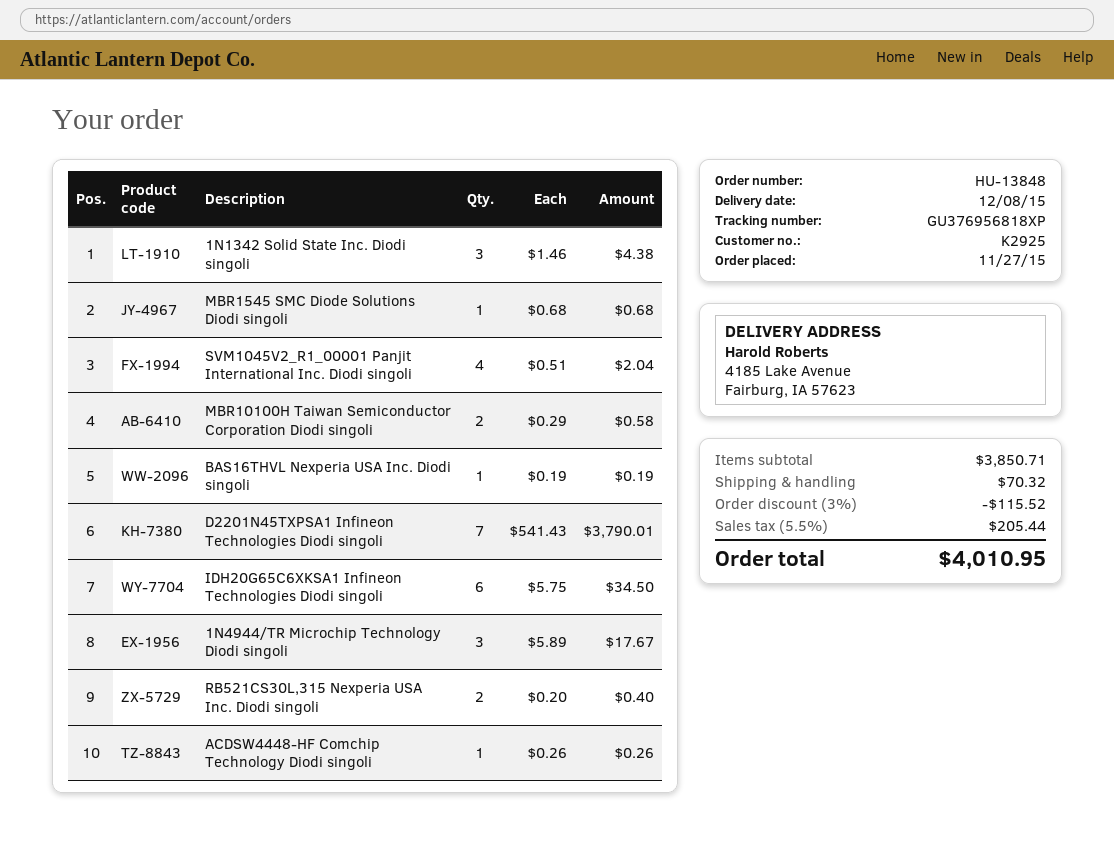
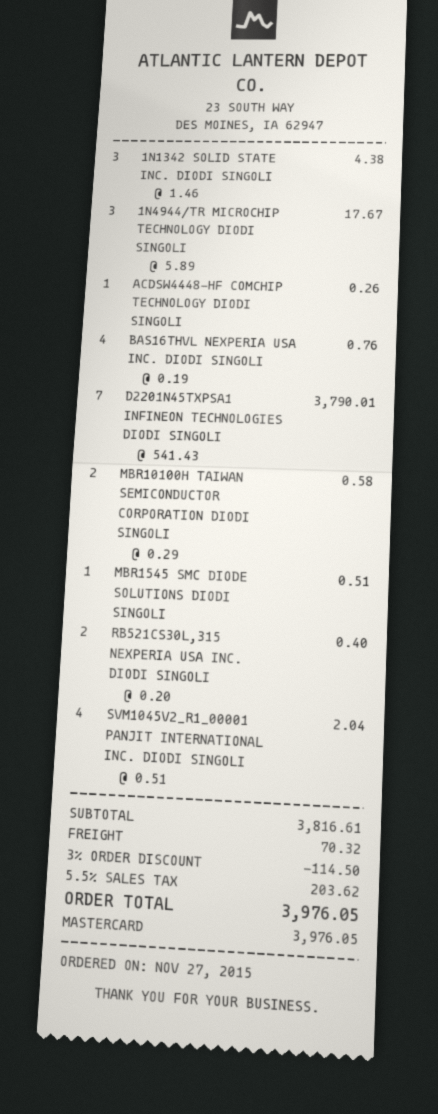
MBR1545 SMC Diode Solutions Diodi singoli: 1 x 0.68 = 0.68 -> 1 x 0.51 = 0.51
BAS16THVL Nexperia USA Inc. Diodi singoli: 1 x 0.19 = 0.19 -> 4 x 0.19 = 0.76
IDH20G65C6XKSA1 Infineon Technologies Diodi singoli: 6 x 5.75 = 34.50 -> none
subtotal: 3850.71 -> 3816.61
discount: 3% = 115.52 -> 3% = 114.50
tax: 5.5% = 205.44 -> 5.5% = 203.62
total: 4010.95 -> 3976.05

